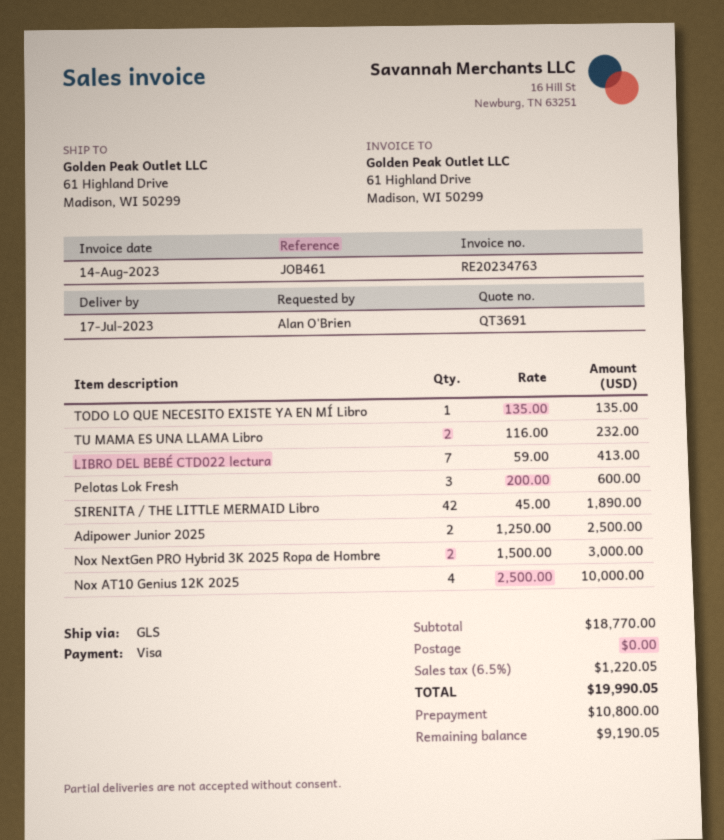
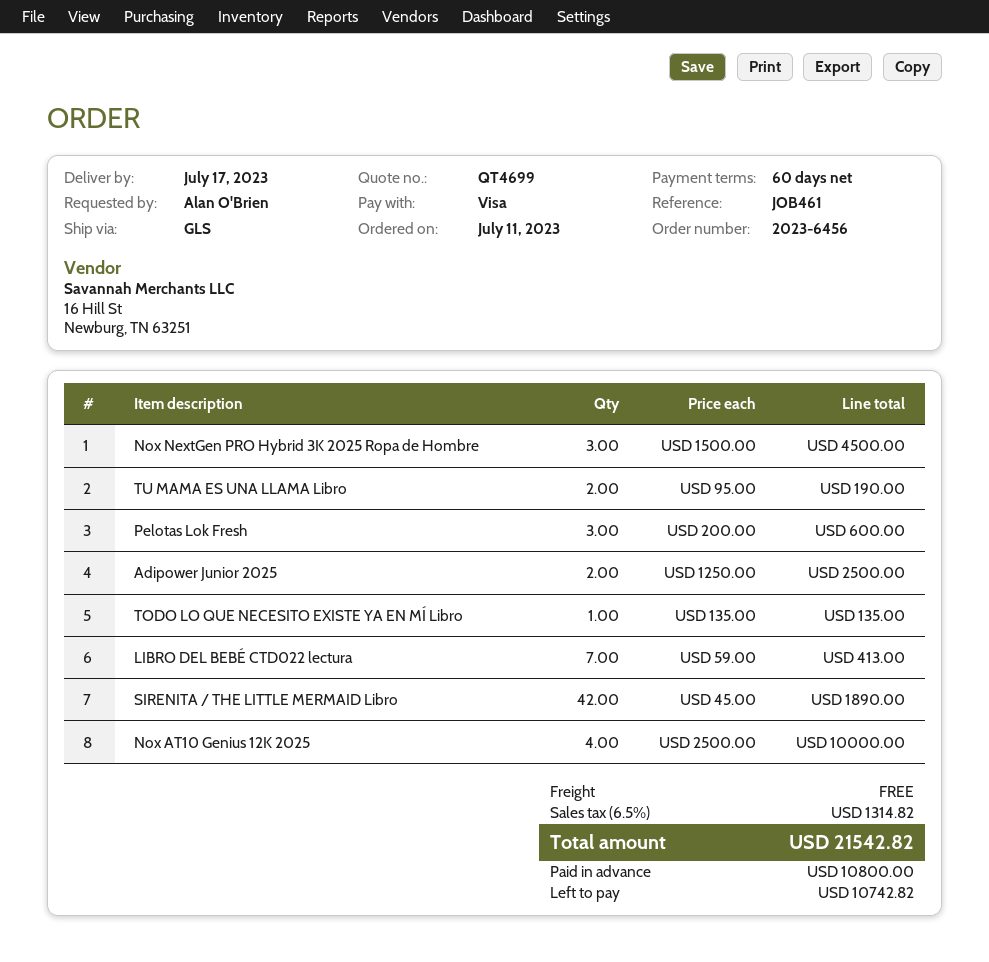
quote number: QT3691 -> QT4699
TU MAMA ES UNA LLAMA Libro: 2 x 116.00 = 232.00 -> 2 x 95.00 = 190.00
Nox NextGen PRO Hybrid 3K 2025 Ropa de Hombre: 2 x 1500.00 = 3000.00 -> 3 x 1500.00 = 4500.00
tax: 6.5% = 1220.05 -> 6.5% = 1314.82
total: 19990.05 -> 21542.82
balance: 9190.05 -> 10742.82

